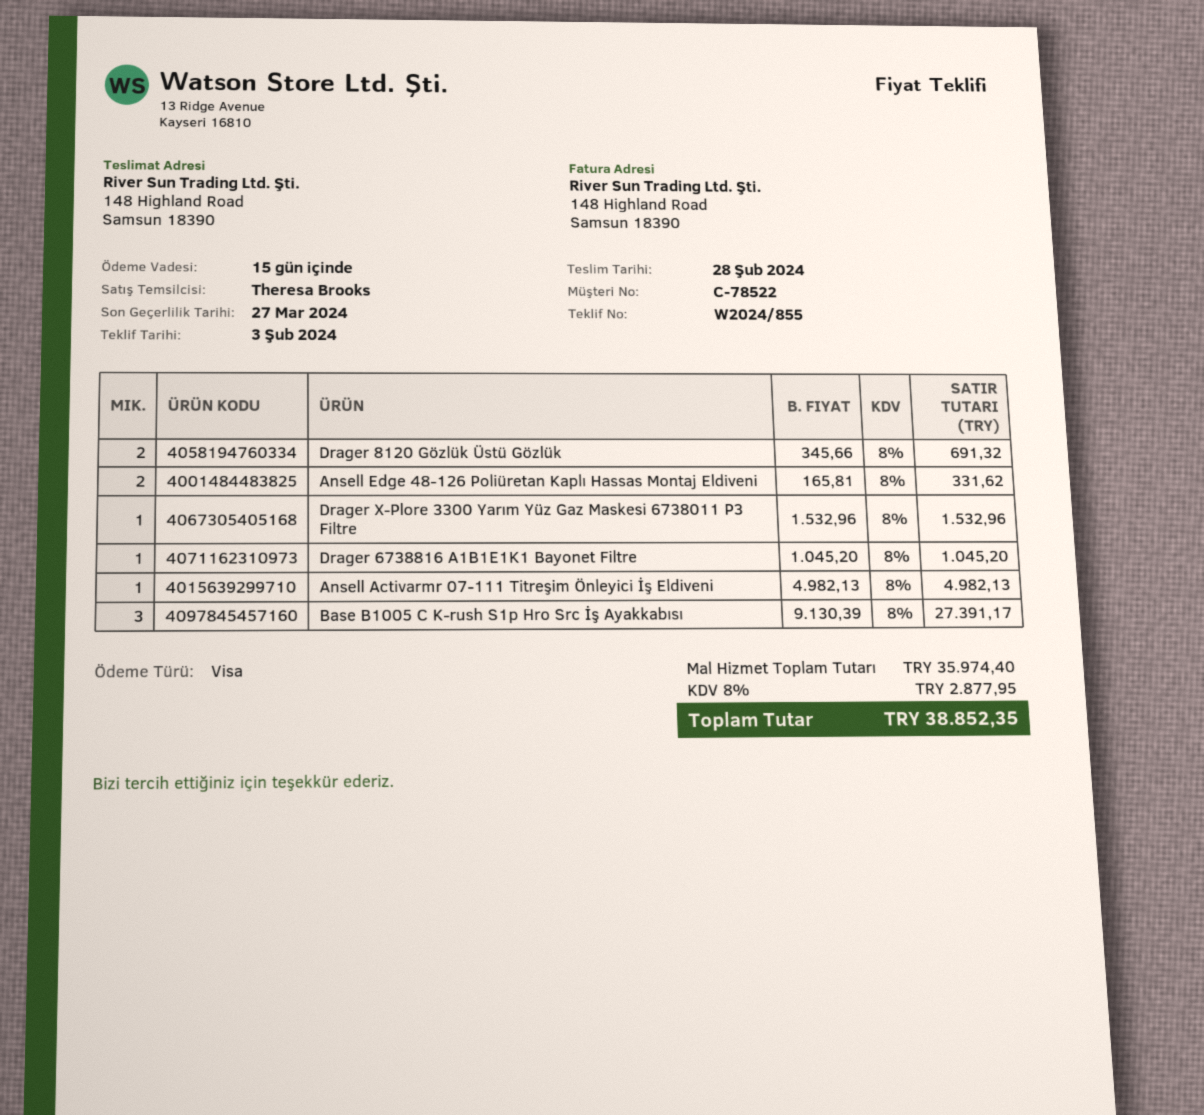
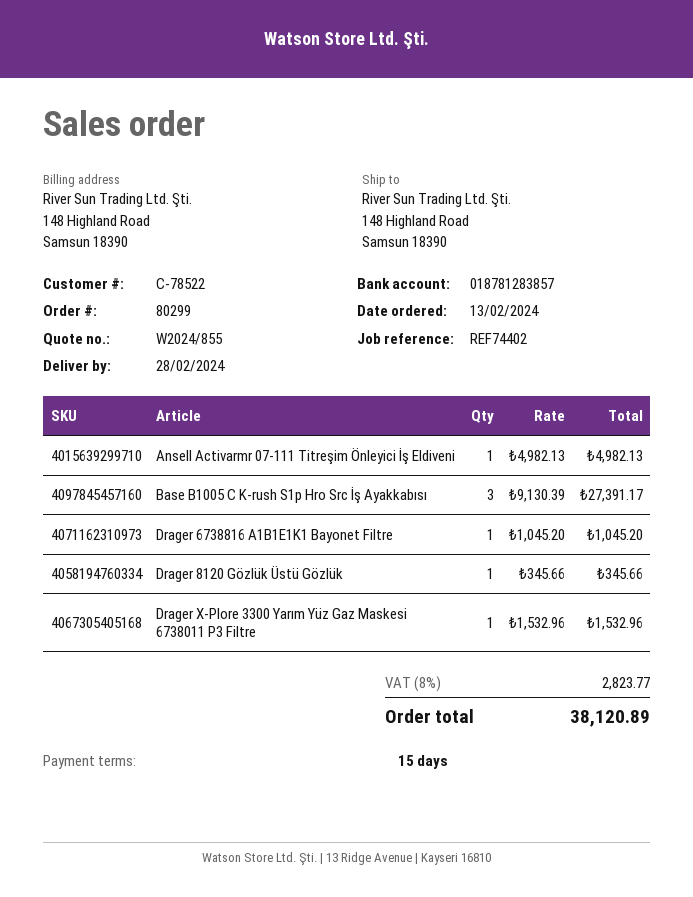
Drager 8120 Gözlük Üstü Gözlük: 2 x 345.66 = 691.32 -> 1 x 345.66 = 345.66
Ansell Edge 48-126 Poliüretan Kaplı Hassas Montaj Eldiveni: 2 x 165.81 = 331.62 -> none
tax: 8% = 2877.95 -> 8% = 2823.77
total: 38852.35 -> 38120.89

